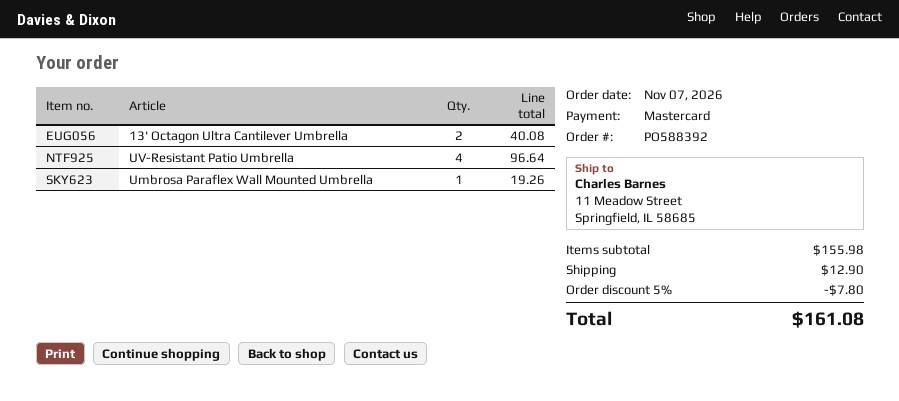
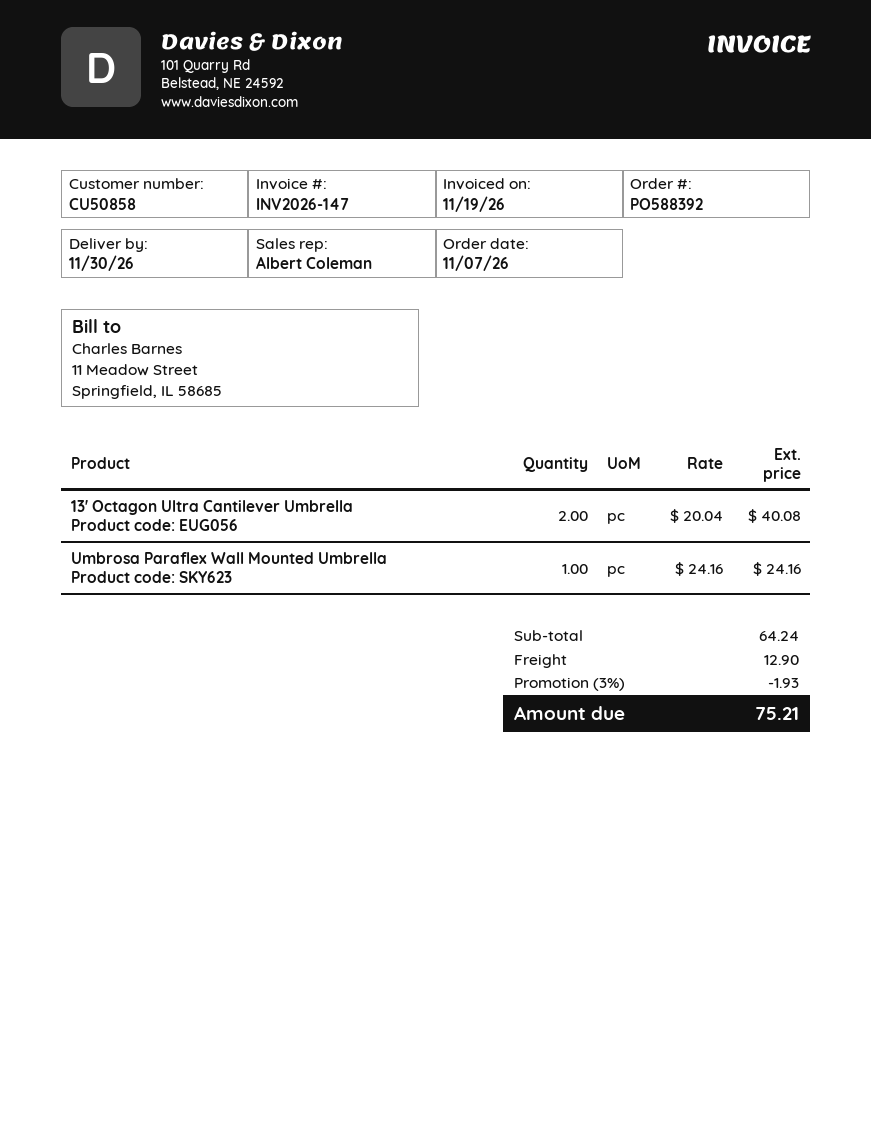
UV-Resistant Patio Umbrella: 4 for 96.64 -> none
Umbrosa Paraflex Wall Mounted Umbrella: 1 for 19.26 -> 1 for 24.16
subtotal: 155.98 -> 64.24
discount: 5% = 7.80 -> 3% = 1.93
total: 161.08 -> 75.21

